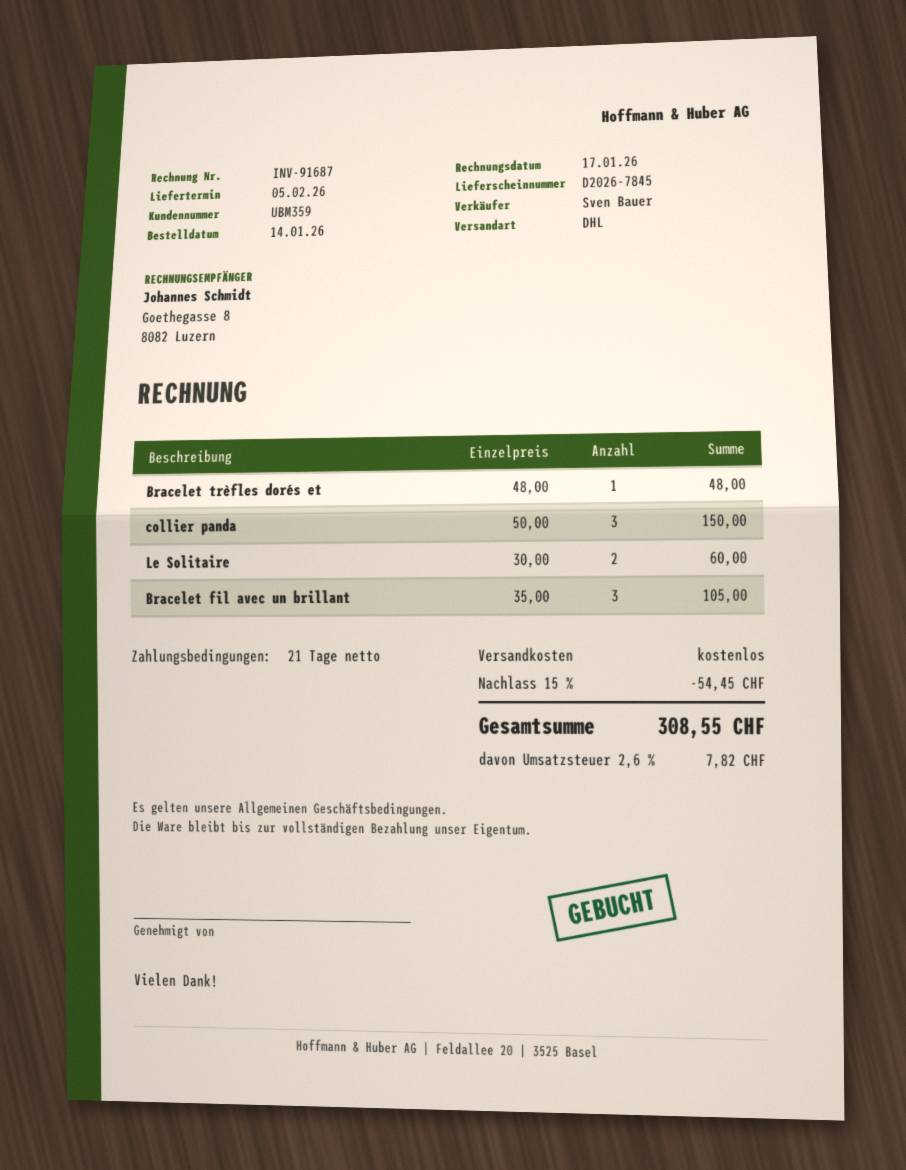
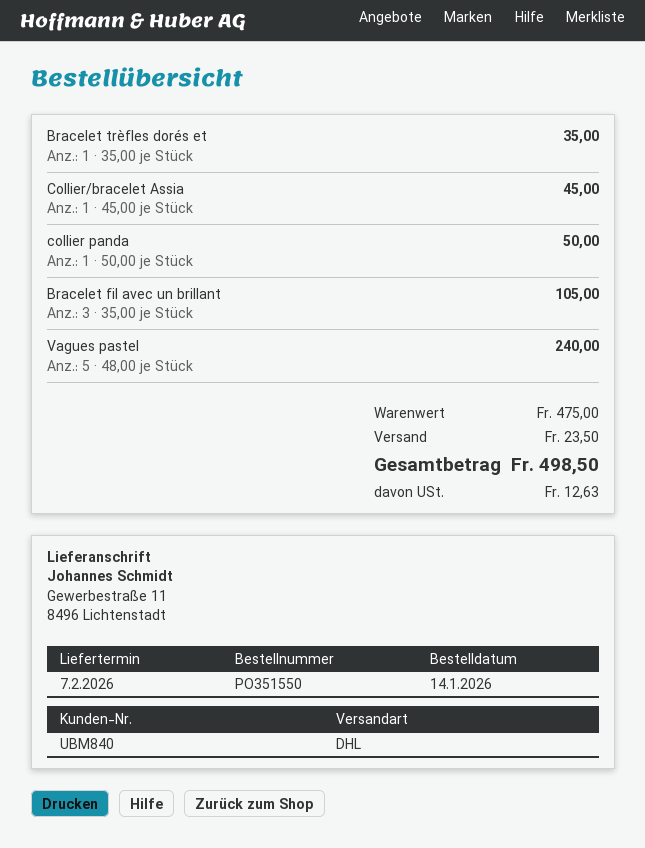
delivery date: 2026-02-05 -> 2026-02-07
customer number: UBM359 -> UBM840
Bracelet trèfles dorés et: 1 x 48.00 = 48.00 -> 1 x 35.00 = 35.00
collier panda: 3 x 50.00 = 150.00 -> 1 x 50.00 = 50.00
Le Solitaire: 2 x 30.00 = 60.00 -> none
Collier/bracelet Assia: none -> 1 x 45.00 = 45.00
Vagues pastel: none -> 5 x 48.00 = 240.00
discount: 15% = 54.45 -> none
shipping: 0.00 -> 23.50
tax: 7.82 -> 12.63
total: 308.55 -> 498.50

